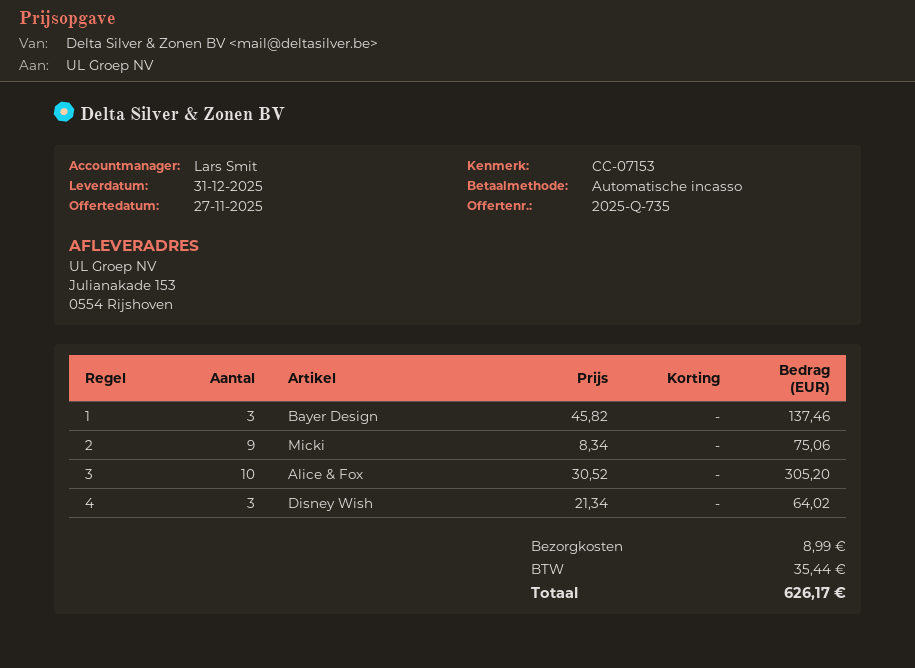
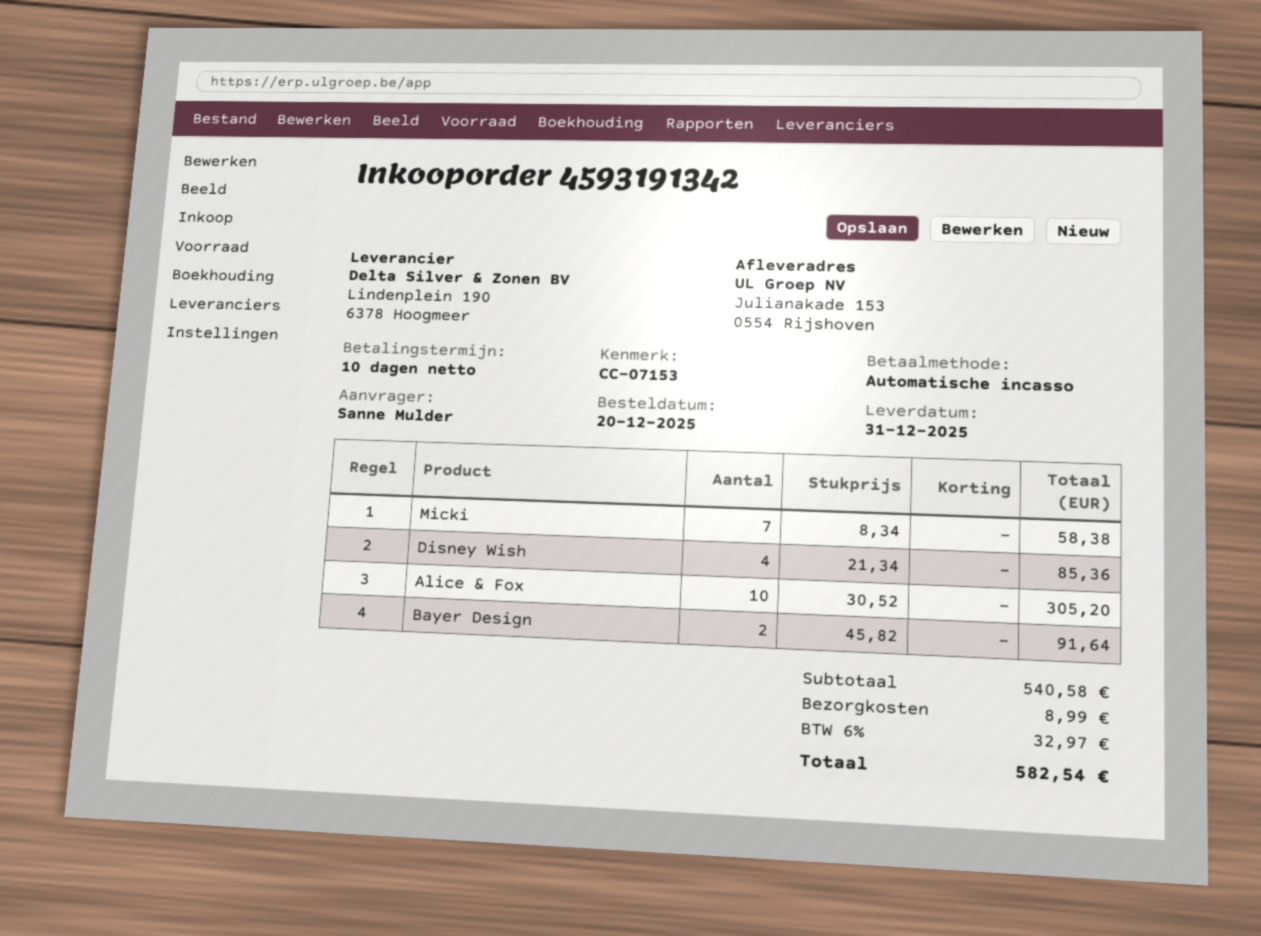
Bayer Design: 3 x 45.82 = 137.46 -> 2 x 45.82 = 91.64
Micki: 9 x 8.34 = 75.06 -> 7 x 8.34 = 58.38
Disney Wish: 3 x 21.34 = 64.02 -> 4 x 21.34 = 85.36
tax: 35.44 -> 32.97
total: 626.17 -> 582.54

